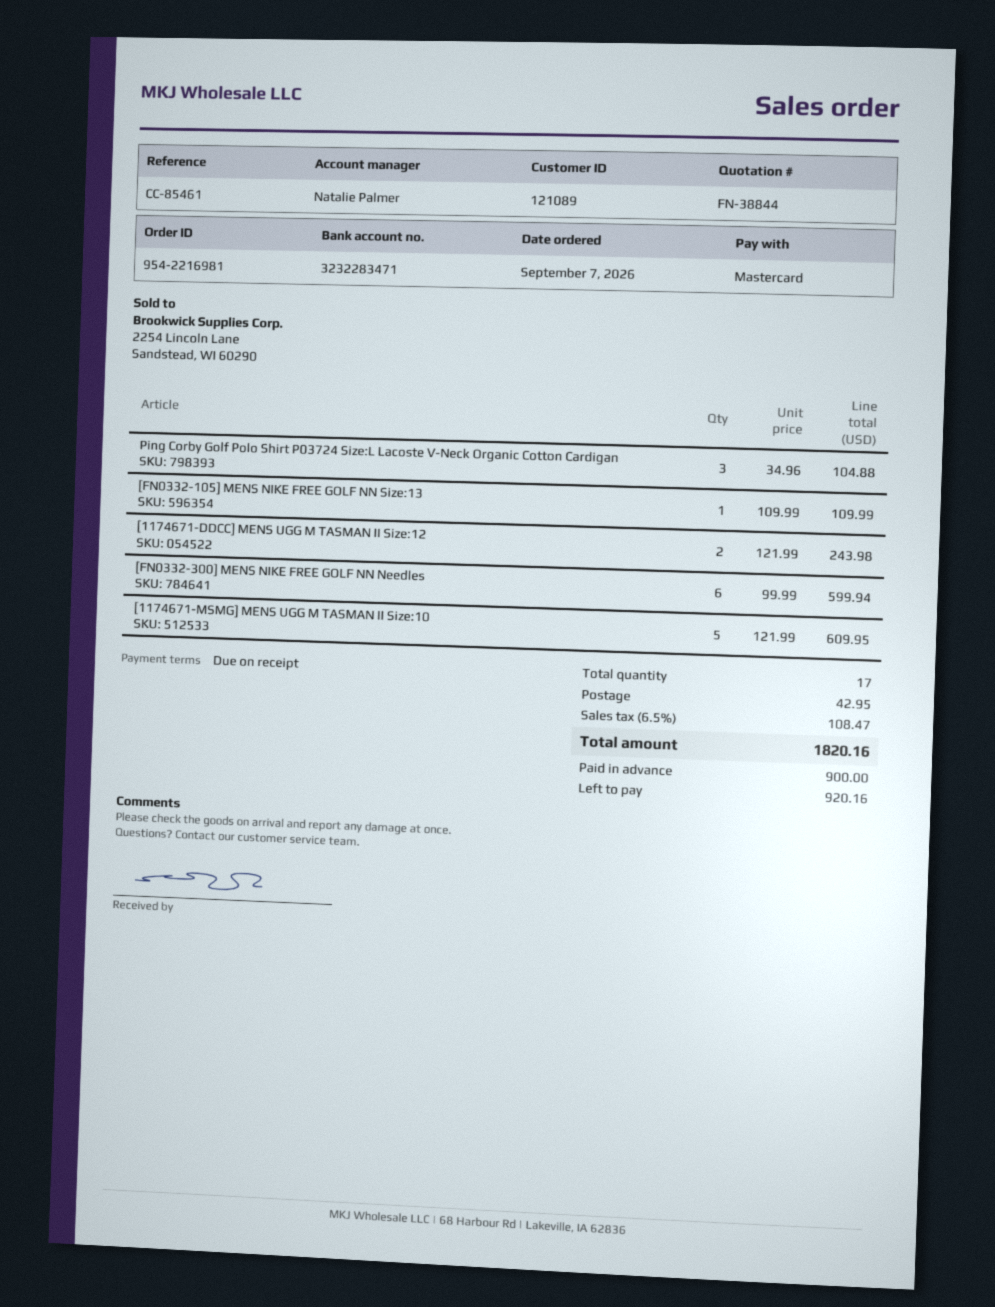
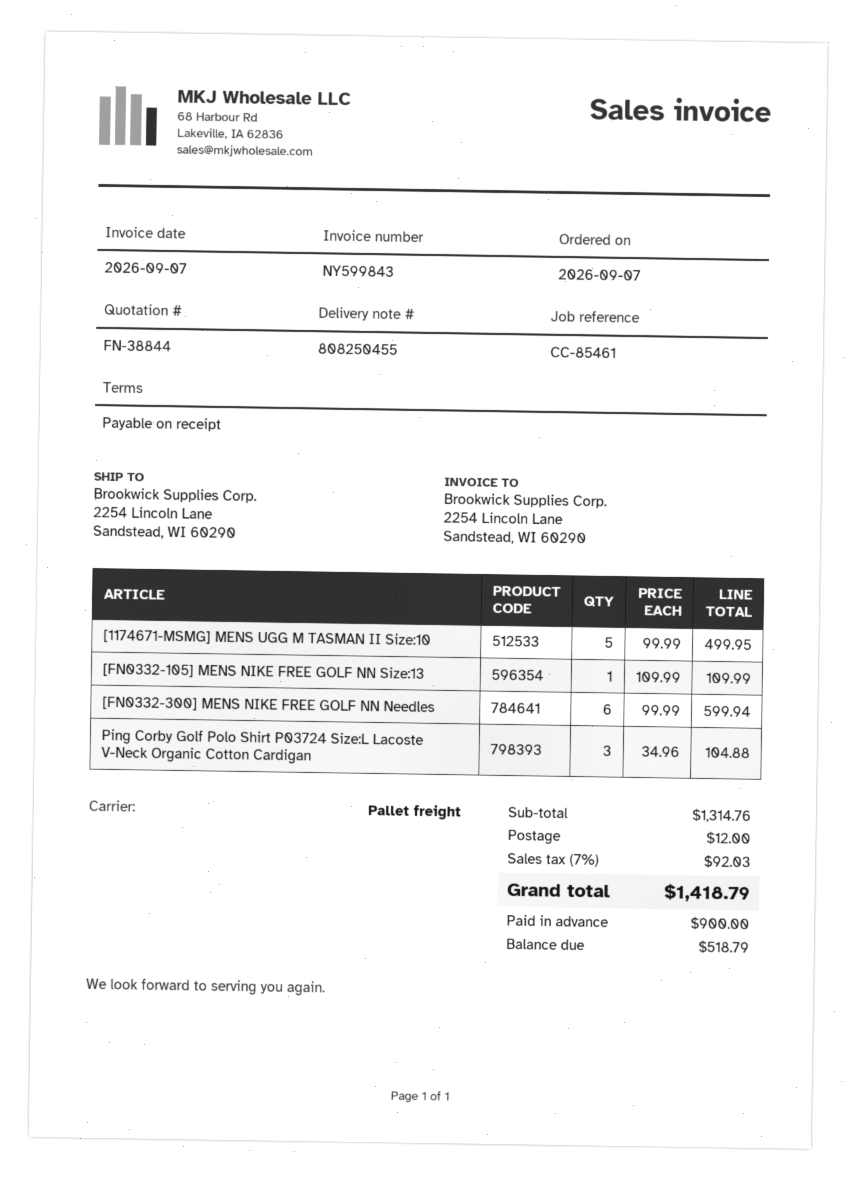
[1174671-DDCC] MENS UGG M TASMAN II Size:12: 2 x 121.99 = 243.98 -> none
[1174671-MSMG] MENS UGG M TASMAN II Size:10: 5 x 121.99 = 609.95 -> 5 x 99.99 = 499.95
shipping: 42.95 -> 12.00
tax: 6.5% = 108.47 -> 7% = 92.03
total: 1820.16 -> 1418.79
balance: 920.16 -> 518.79

